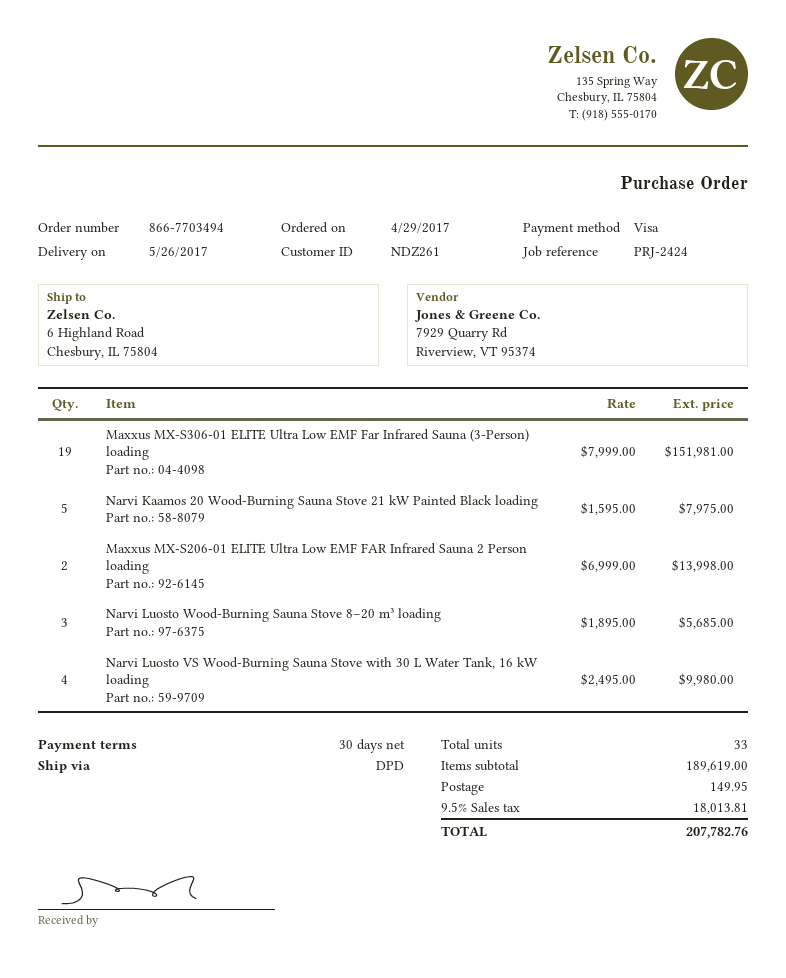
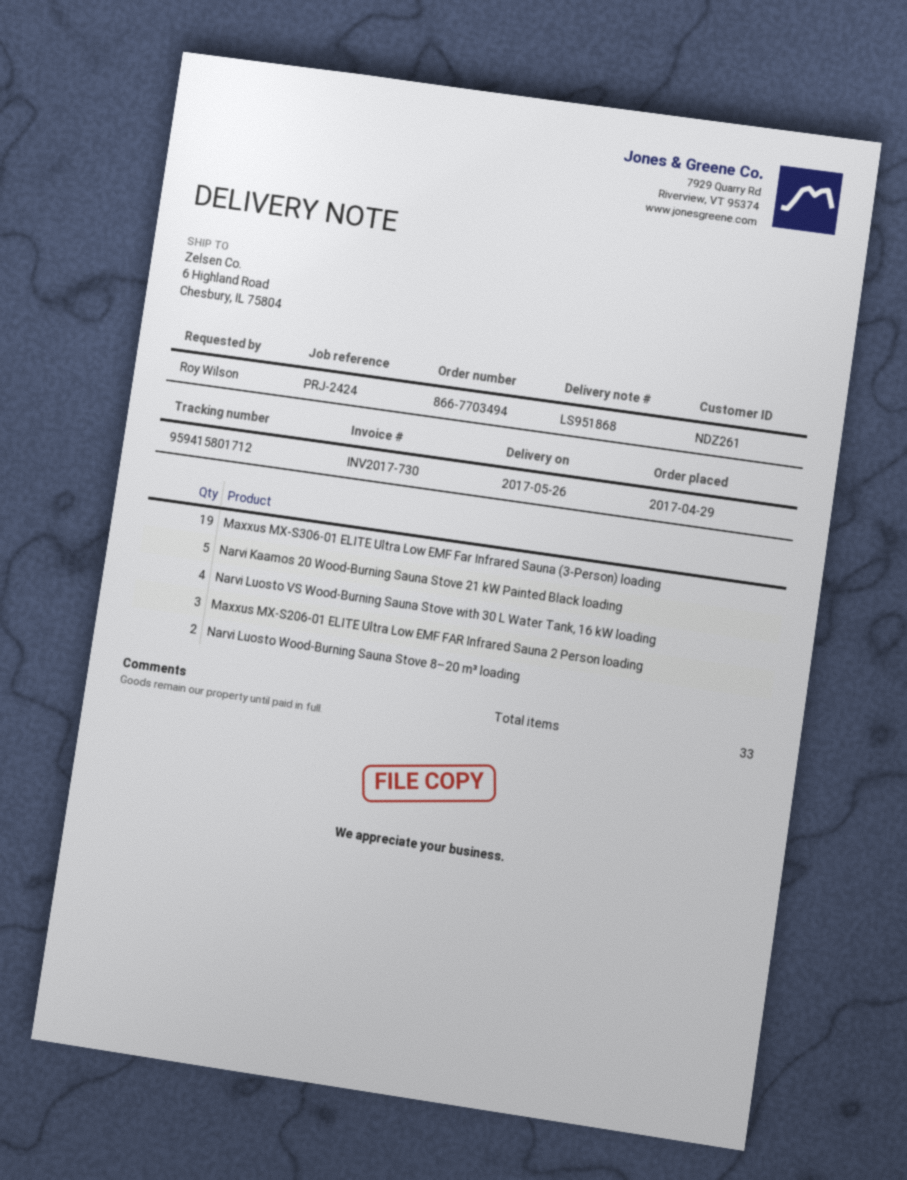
Maxxus MX-S206-01 ELITE Ultra Low EMF FAR Infrared Sauna 2 Person loading: 2 -> 3
Narvi Luosto Wood-Burning Sauna Stove 8–20 m³ loading: 3 -> 2

